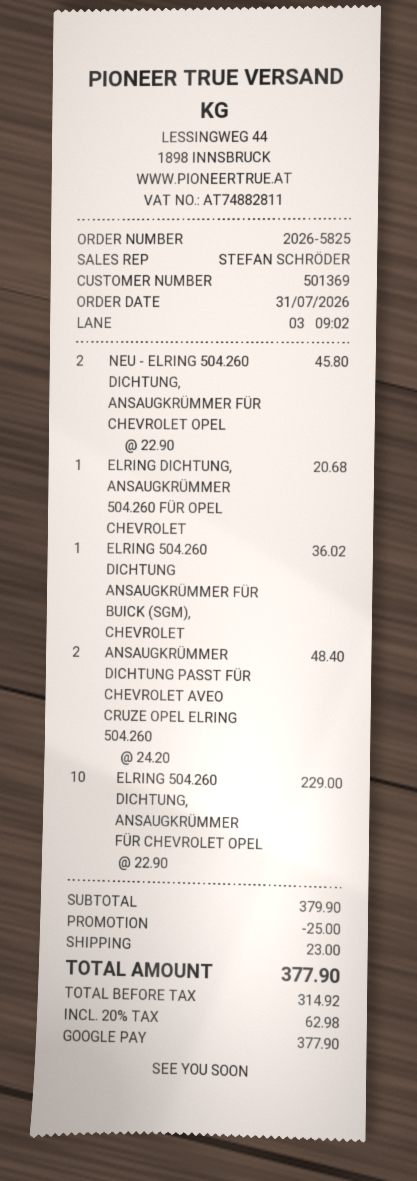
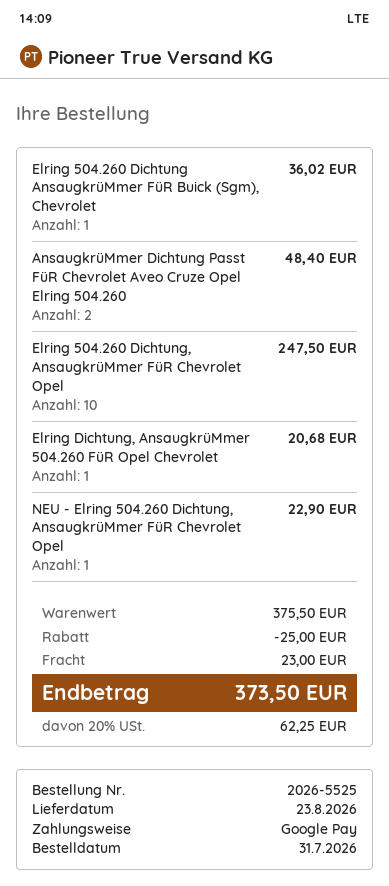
order number: 2026-5825 -> 2026-5525
NEU - ELRING 504.260 DICHTUNG, ANSAUGKRÜMMER FÜR CHEVROLET OPEL: 2 for 45.80 -> 1 for 22.90
ELRING 504.260 DICHTUNG, ANSAUGKRÜMMER FÜR CHEVROLET OPEL: 10 for 229.00 -> 10 for 247.50
subtotal: 379.90 -> 375.50
tax: 20% = 62.98 -> 20% = 62.25
total: 377.90 -> 373.50

